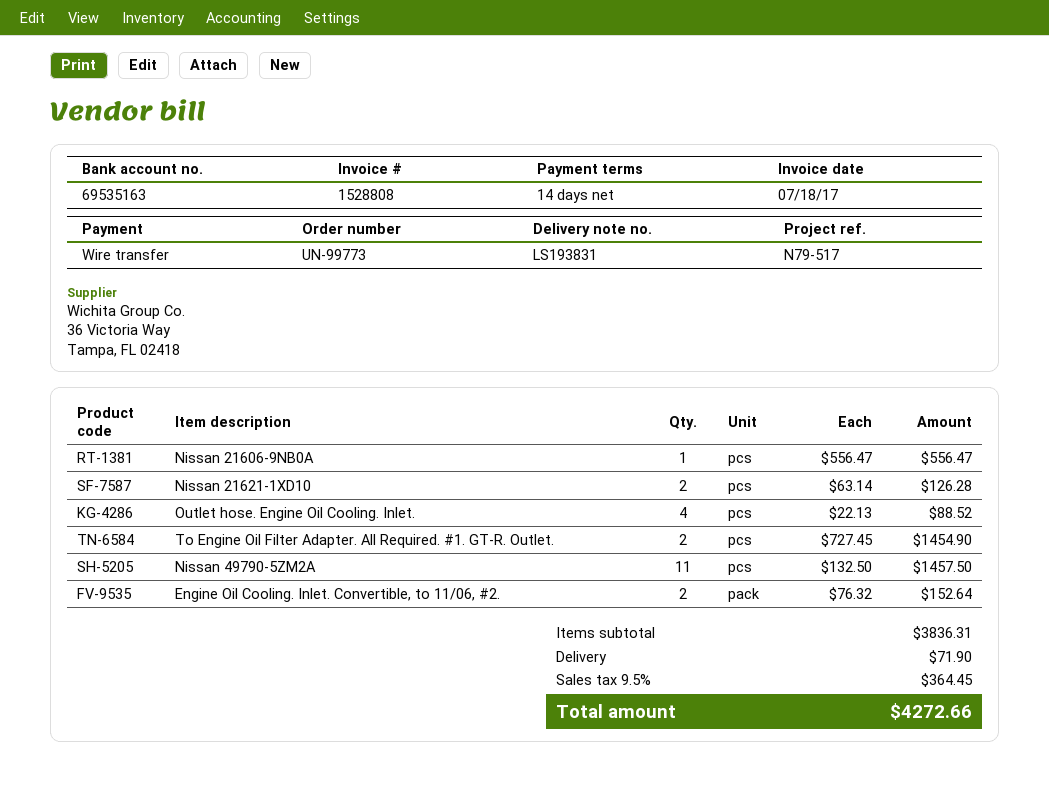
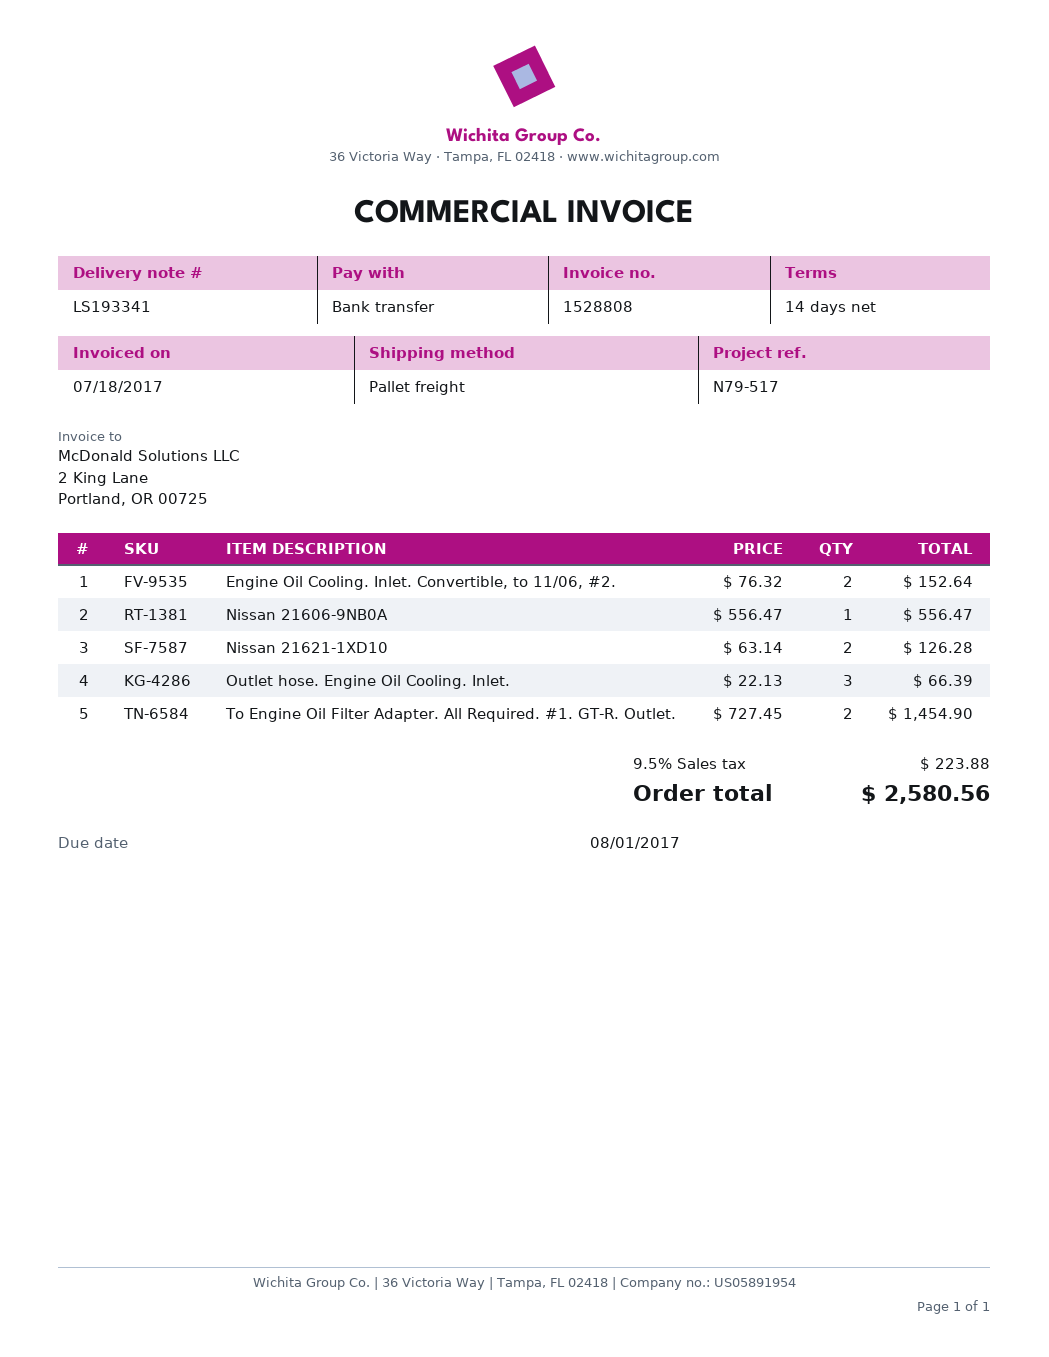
delivery note number: LS193831 -> LS193341
Outlet hose. Engine Oil Cooling. Inlet.: 4 x 22.13 = 88.52 -> 3 x 22.13 = 66.39
Nissan 49790-5ZM2A: 11 x 132.50 = 1457.50 -> none
shipping: 71.90 -> none
tax: 9.5% = 364.45 -> 9.5% = 223.88
total: 4272.66 -> 2580.56

